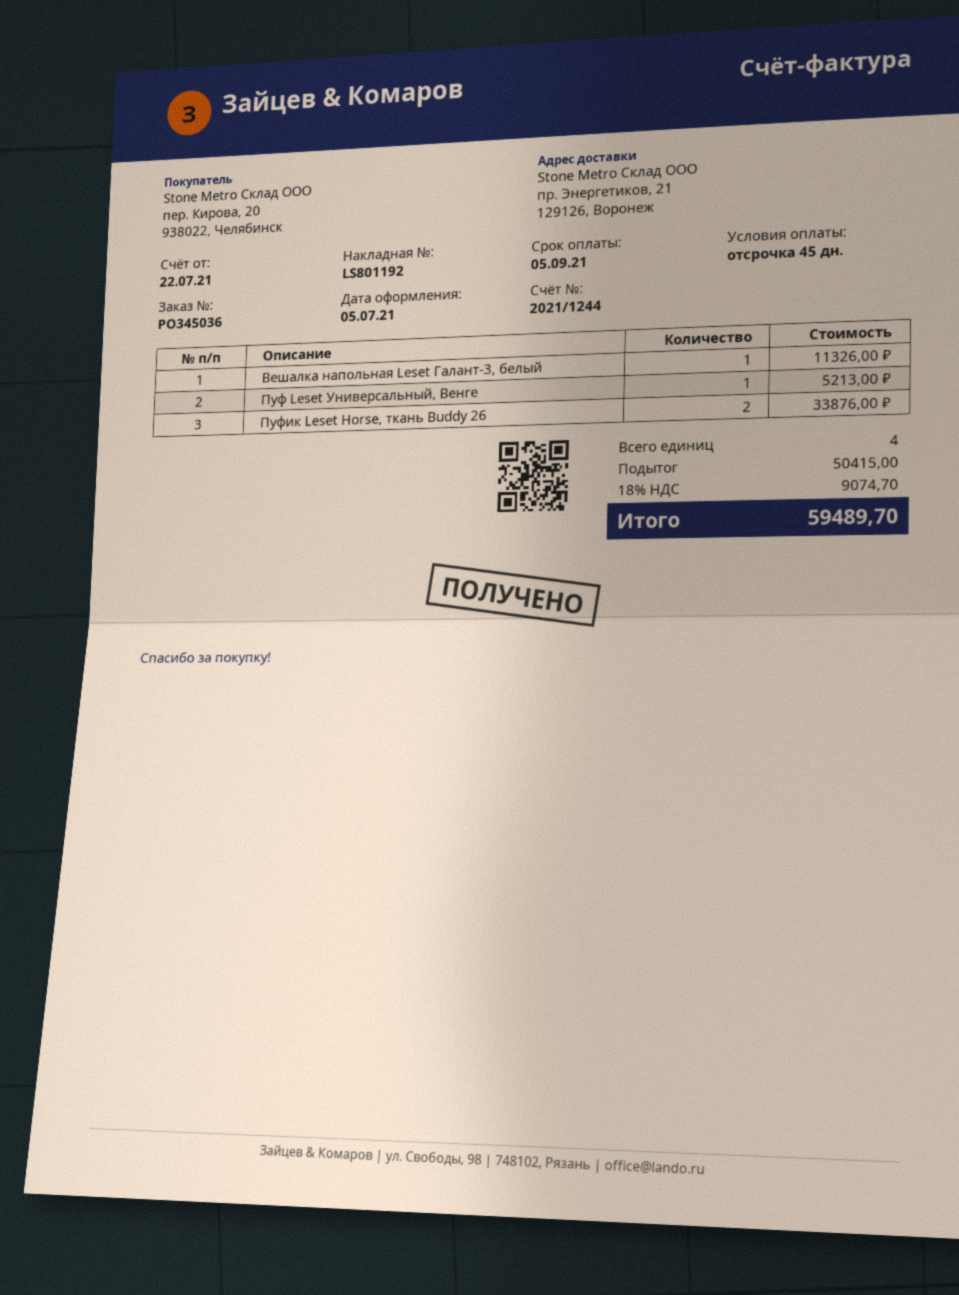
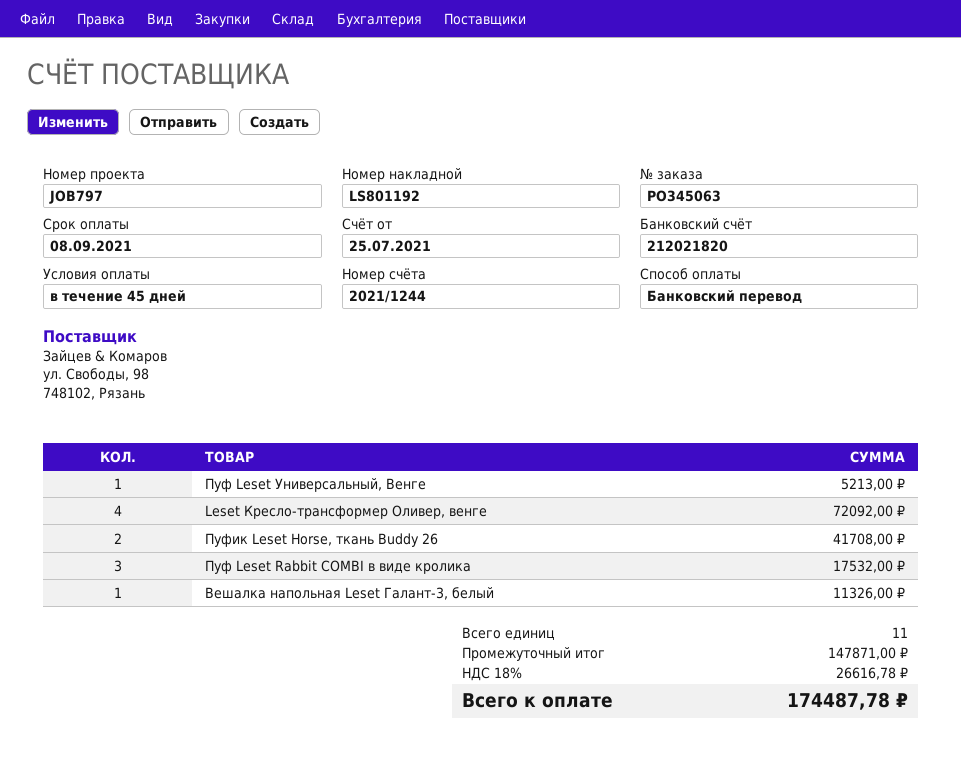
order number: PO345036 -> PO345063
invoice date: 2021-07-22 -> 2021-07-25
due date: 2021-09-05 -> 2021-09-08
Пуфик Leset Horse, ткань Buddy 26: 2 for 33876.00 -> 2 for 41708.00
Leset Кресло-трансформер Оливер, венге: none -> 4 for 72092.00
Пуф Leset Rabbit COMBI в виде кролика: none -> 3 for 17532.00
total quantity: 4 -> 11
subtotal: 50415.00 -> 147871.00
tax: 18% = 9074.70 -> 18% = 26616.78
total: 59489.70 -> 174487.78

